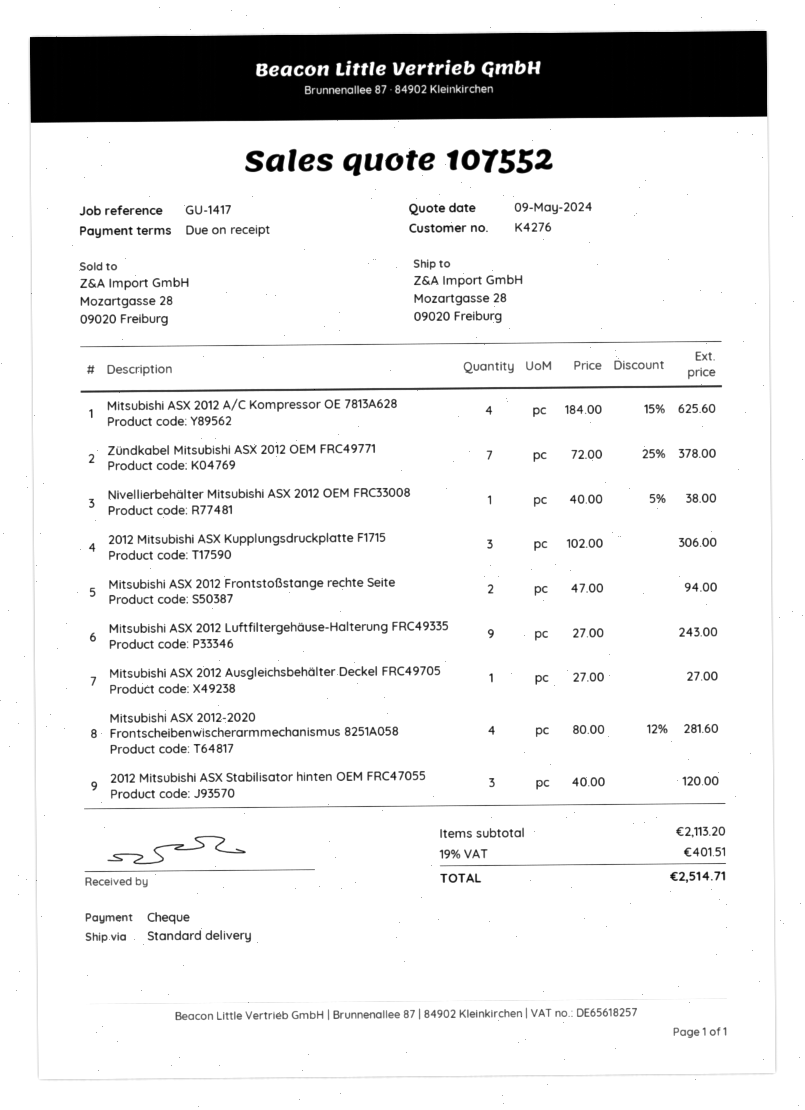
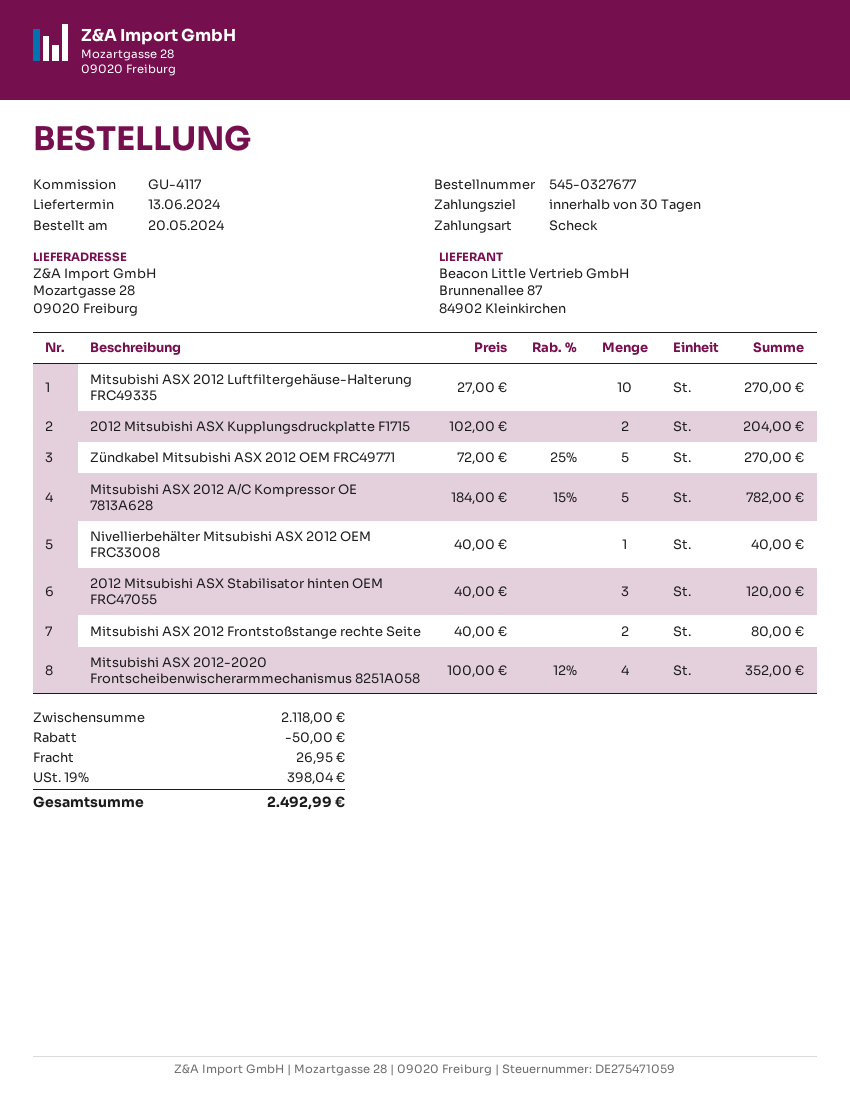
payment terms: on receipt -> 30 days
reference: GU-1417 -> GU-4117
Mitsubishi ASX 2012 A/C Kompressor OE 7813A628: 4 x 184.00 - 15% = 625.60 -> 5 x 184.00 - 15% = 782.00
Zündkabel Mitsubishi ASX 2012 OEM FRC49771: 7 x 72.00 - 25% = 378.00 -> 5 x 72.00 - 25% = 270.00
Nivellierbehälter Mitsubishi ASX 2012 OEM FRC33008: 1 x 40.00 - 5% = 38.00 -> 1 x 40.00 = 40.00
2012 Mitsubishi ASX Kupplungsdruckplatte F1715: 3 x 102.00 = 306.00 -> 2 x 102.00 = 204.00
Mitsubishi ASX 2012 Frontstoßstange rechte Seite: 2 x 47.00 = 94.00 -> 2 x 40.00 = 80.00
Mitsubishi ASX 2012 Luftfiltergehäuse-Halterung FRC49335: 9 x 27.00 = 243.00 -> 10 x 27.00 = 270.00
Mitsubishi ASX 2012 Ausgleichsbehälter Deckel FRC49705: 1 x 27.00 = 27.00 -> none
Mitsubishi ASX 2012-2020 Frontscheibenwischerarmmechanismus 8251A058: 4 x 80.00 - 12% = 281.60 -> 4 x 100.00 - 12% = 352.00
subtotal: 2113.20 -> 2118.00
discount: none -> 50.00
shipping: none -> 26.95
tax: 19% = 401.51 -> 19% = 398.04
total: 2514.71 -> 2492.99

